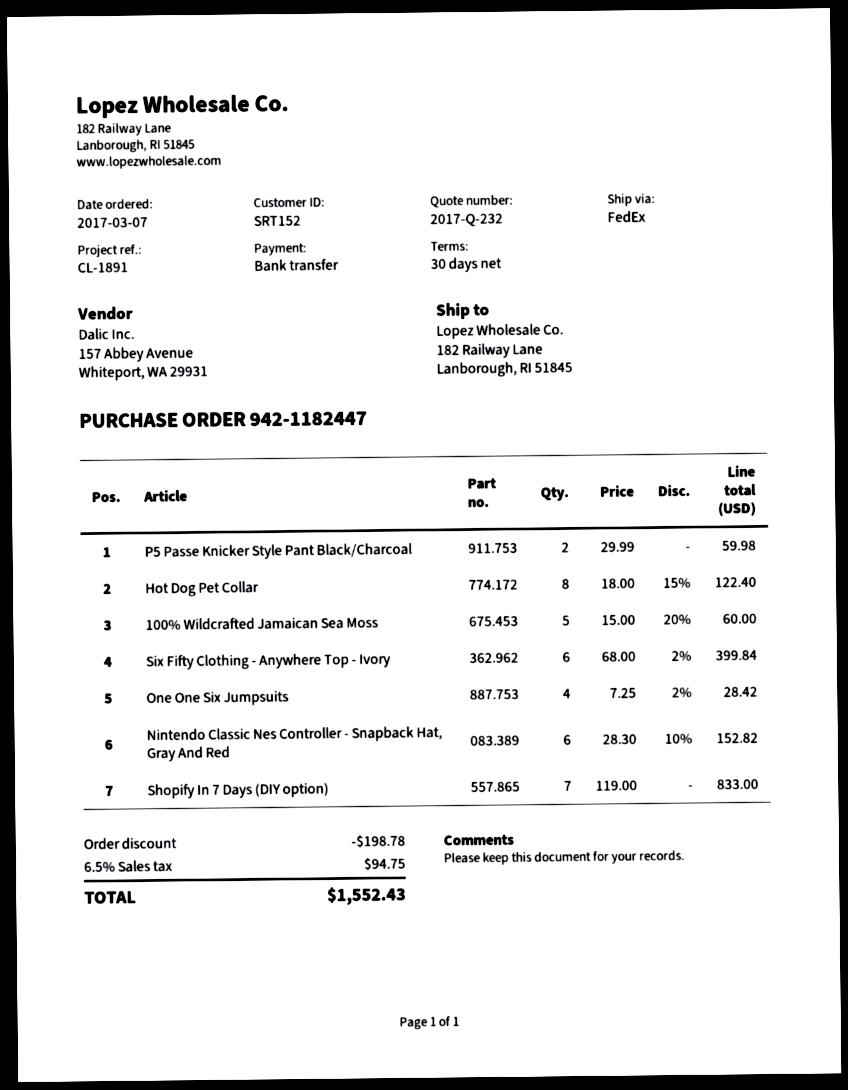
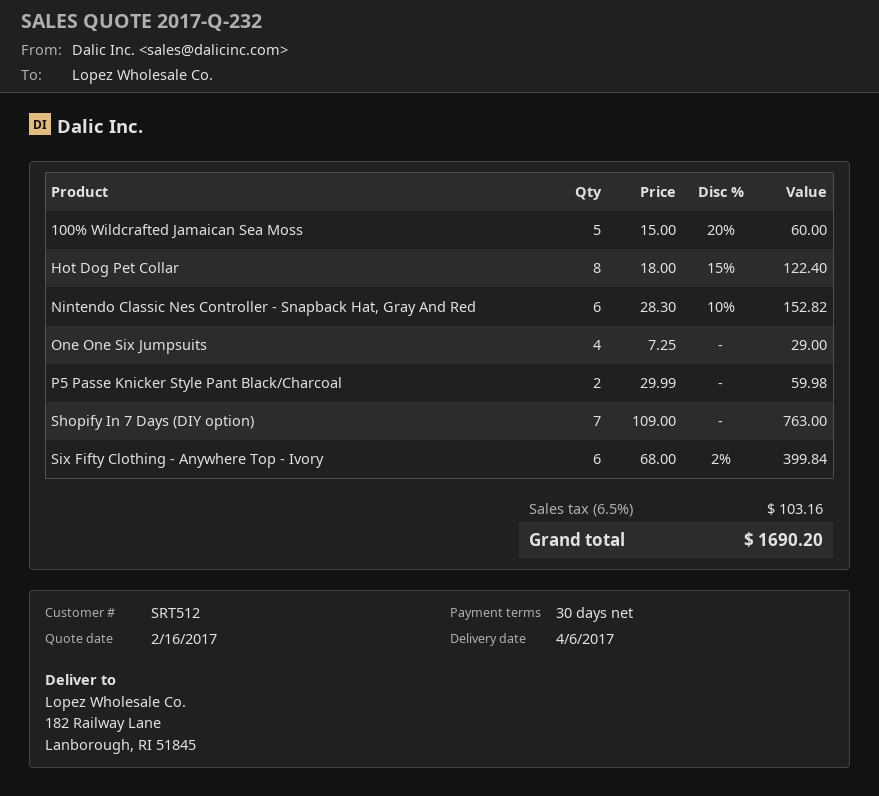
customer number: SRT152 -> SRT512
One One Six Jumpsuits: 4 x 7.25 - 2% = 28.42 -> 4 x 7.25 = 29.00
Shopify In 7 Days (DIY option): 7 x 119.00 = 833.00 -> 7 x 109.00 = 763.00
discount: 198.78 -> none
tax: 6.5% = 94.75 -> 6.5% = 103.16
total: 1552.43 -> 1690.20

